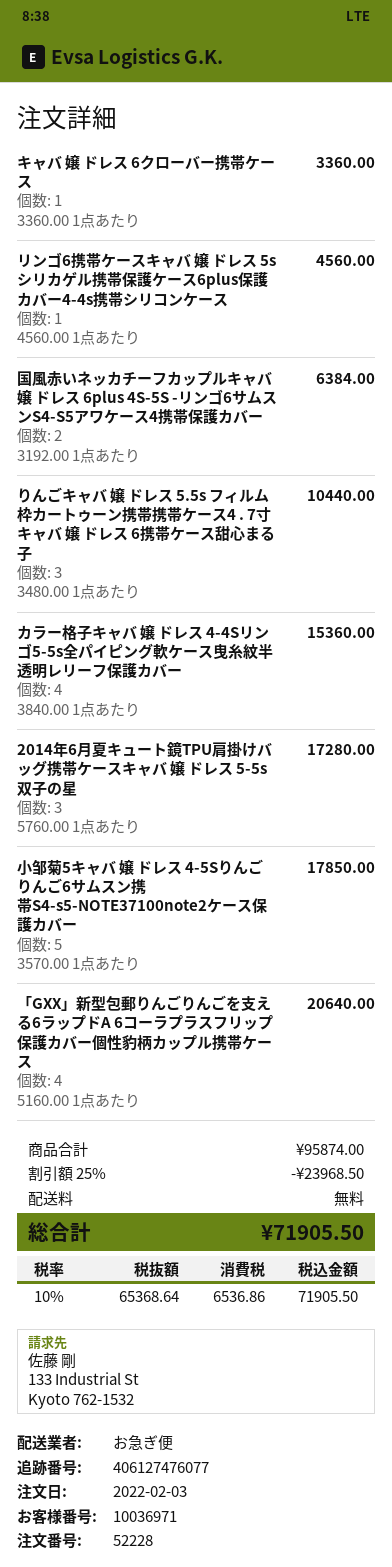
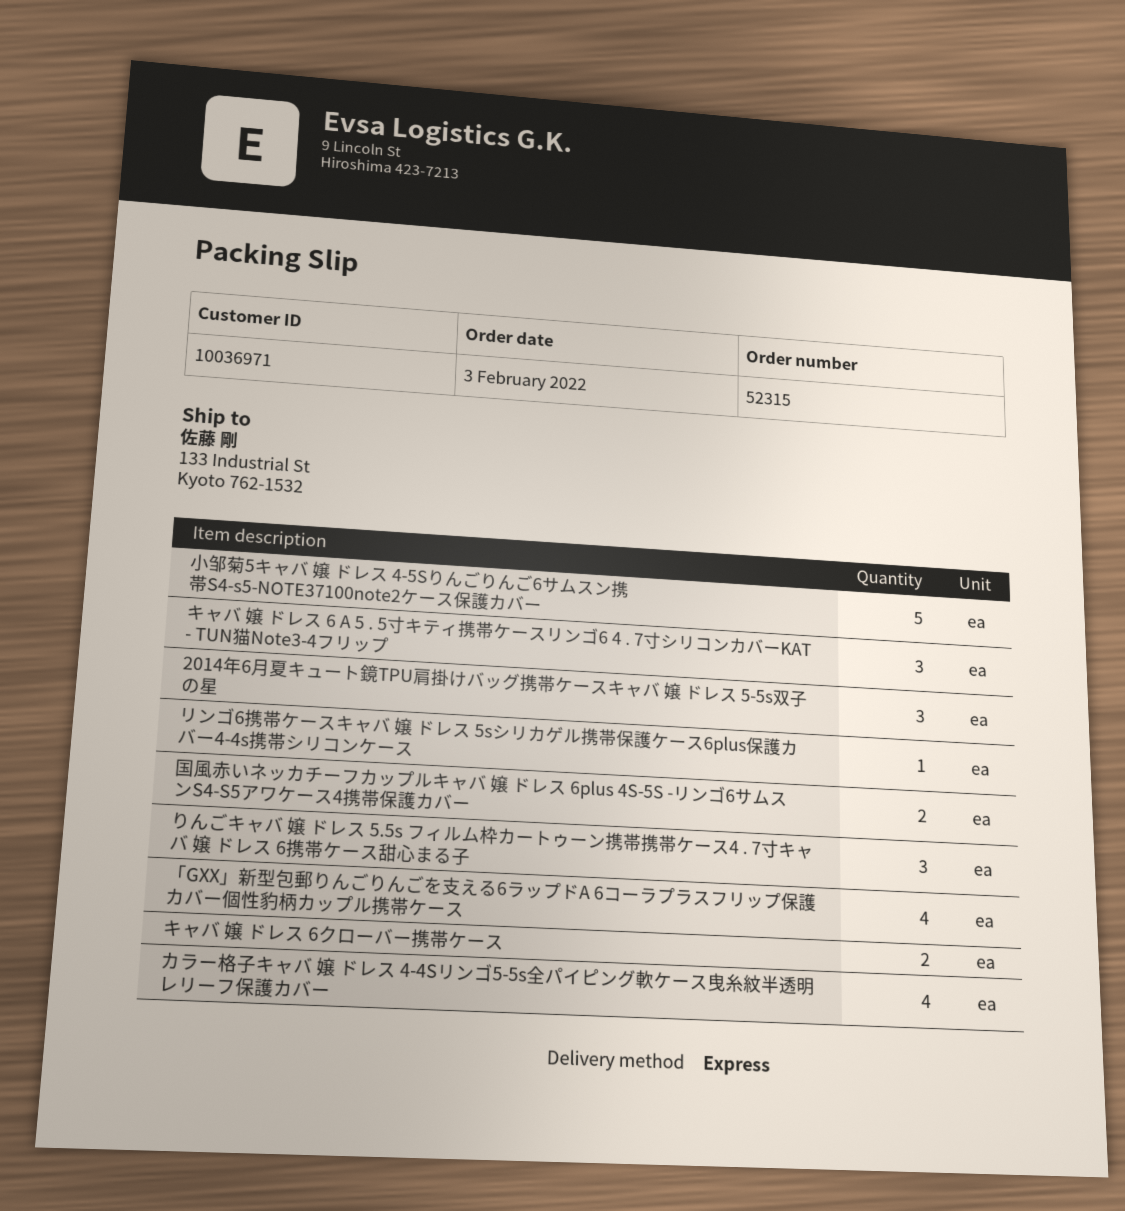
order number: 52228 -> 52315
キャバ 嬢 ドレス 6クローバー携帯ケース: 1 -> 2
キャバ 嬢 ドレス 6 A 5 . 5寸キティ携帯ケースリンゴ6 4 . 7寸シリコンカバーKAT - TUN猫Note3-4フリップ: none -> 3

